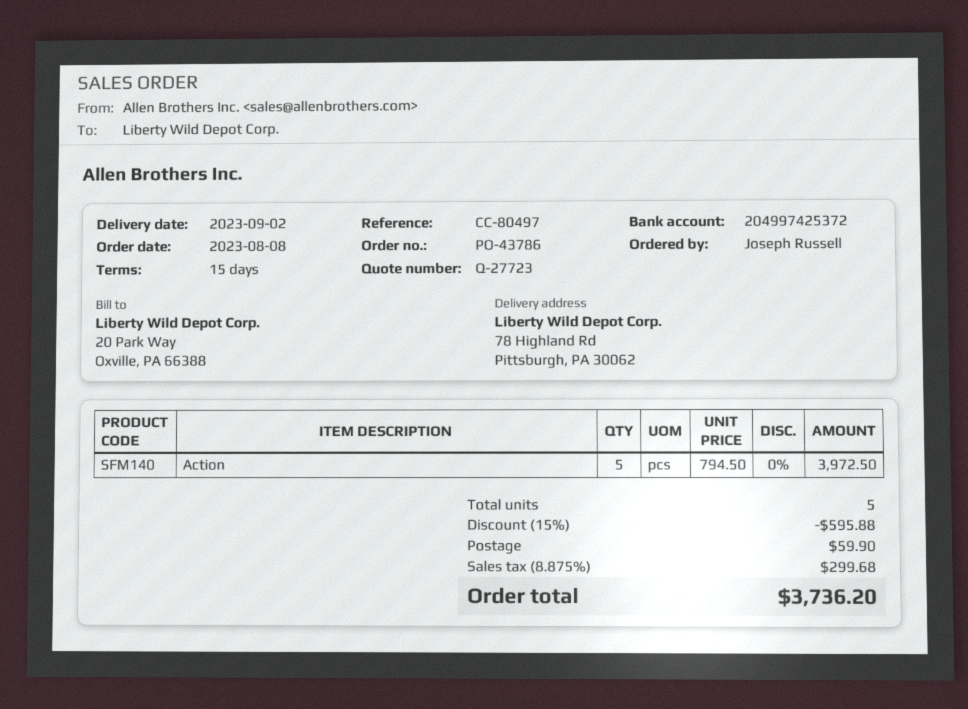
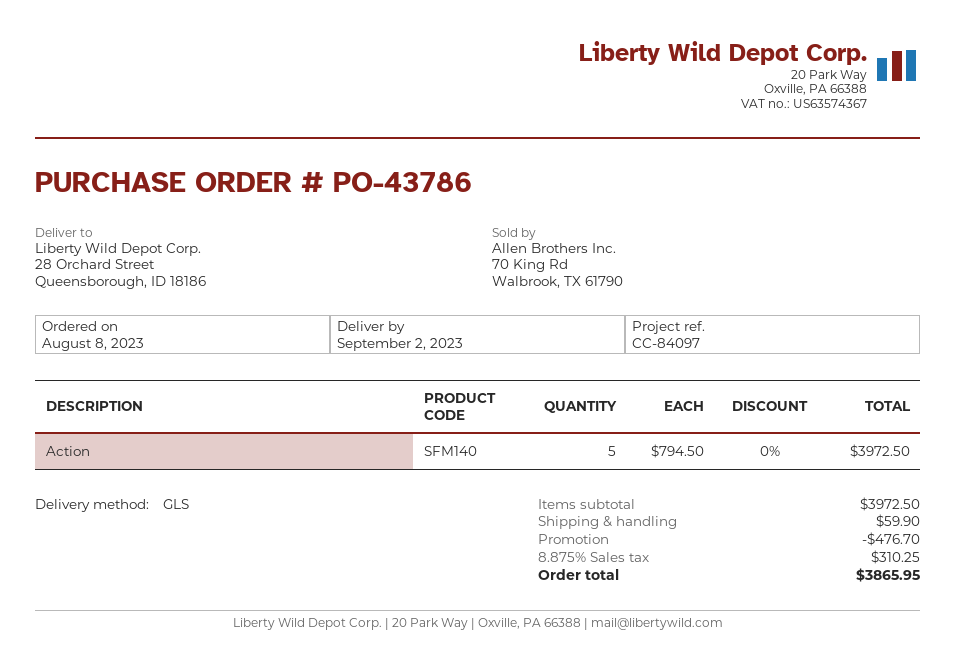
reference: CC-80497 -> CC-84097
ship to: 78 Highland Rd, Pittsburgh, PA 30062 -> 28 Orchard Street, Queensborough, ID 18186
discount: 595.88 -> 476.70
tax: 8.875% = 299.68 -> 8.875% = 310.25
total: 3736.20 -> 3865.95

